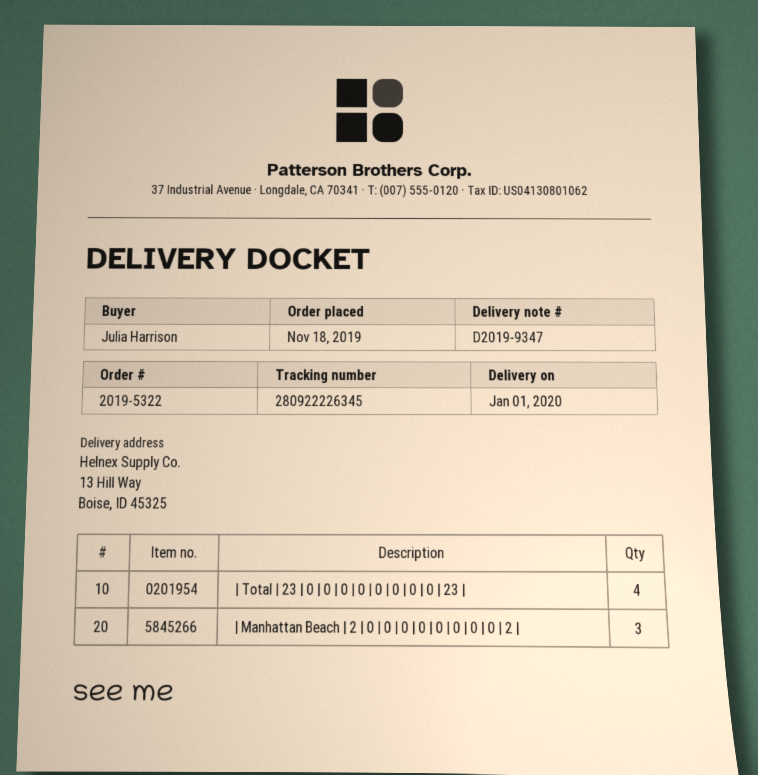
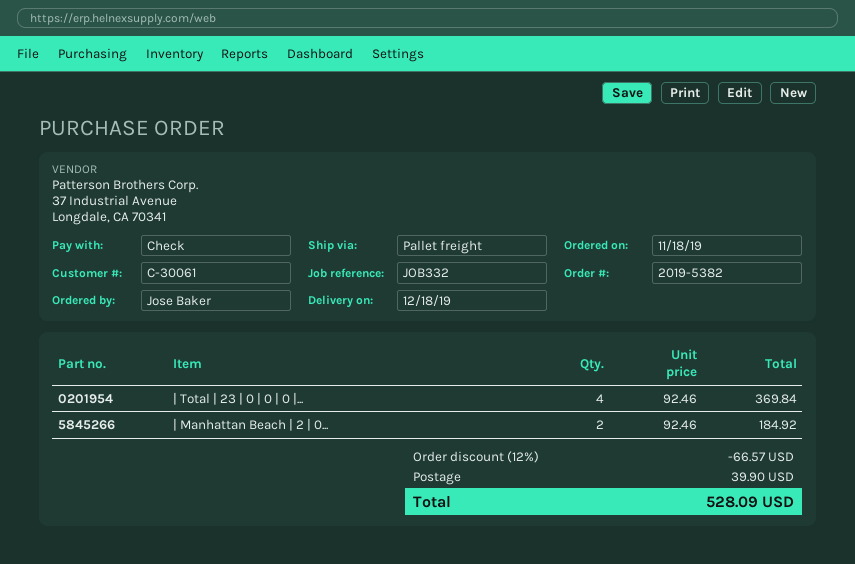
order number: 2019-5322 -> 2019-5382
delivery date: 2020-01-01 -> 2019-12-18
ordered by: Julia Harrison -> Jose Baker
| Manhattan Beach | 2 | 0 | 0 | 0 | 0 | 0 | 0 | 0 | 0 | 2 |: 3 -> 2

